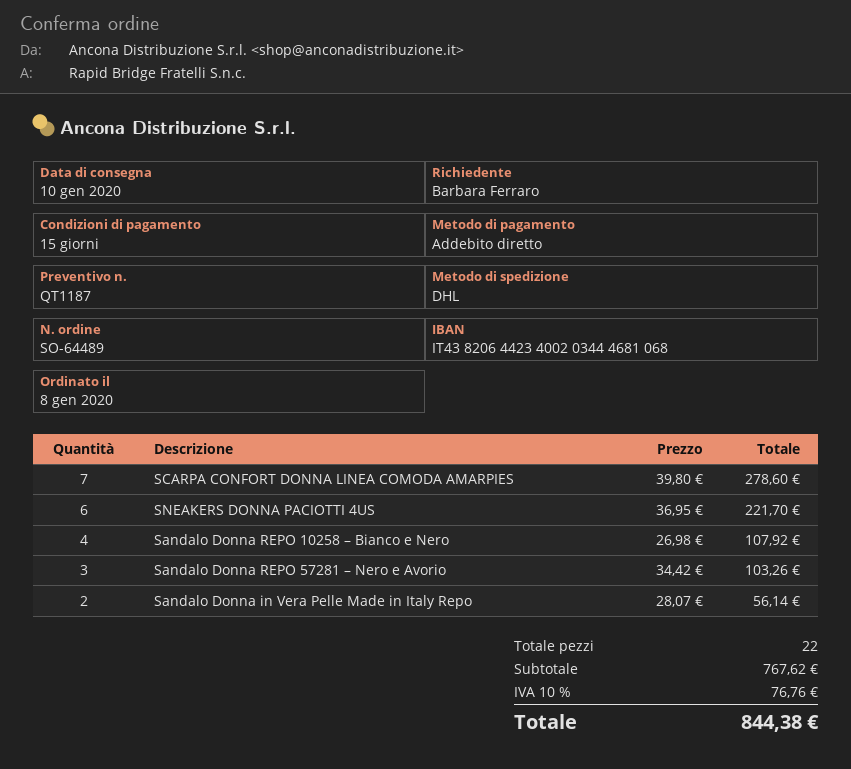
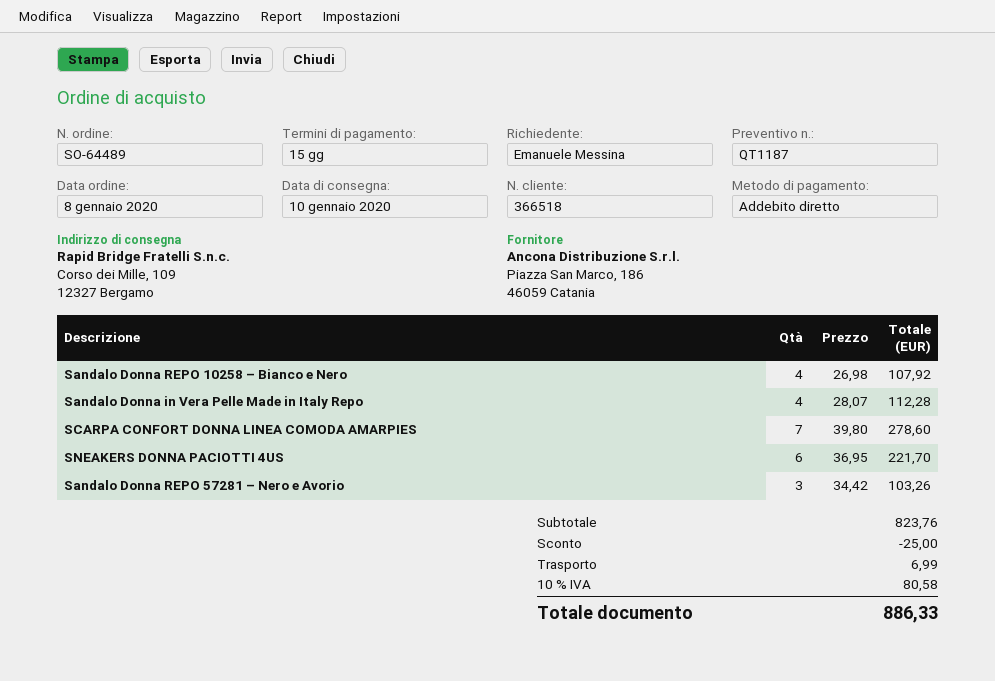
ordered by: Barbara Ferraro -> Emanuele Messina
Sandalo Donna in Vera Pelle Made in Italy Repo: 2 x 28.07 = 56.14 -> 4 x 28.07 = 112.28
subtotal: 767.62 -> 823.76
discount: none -> 25.00
shipping: none -> 6.99
tax: 10% = 76.76 -> 10% = 80.58
total: 844.38 -> 886.33

